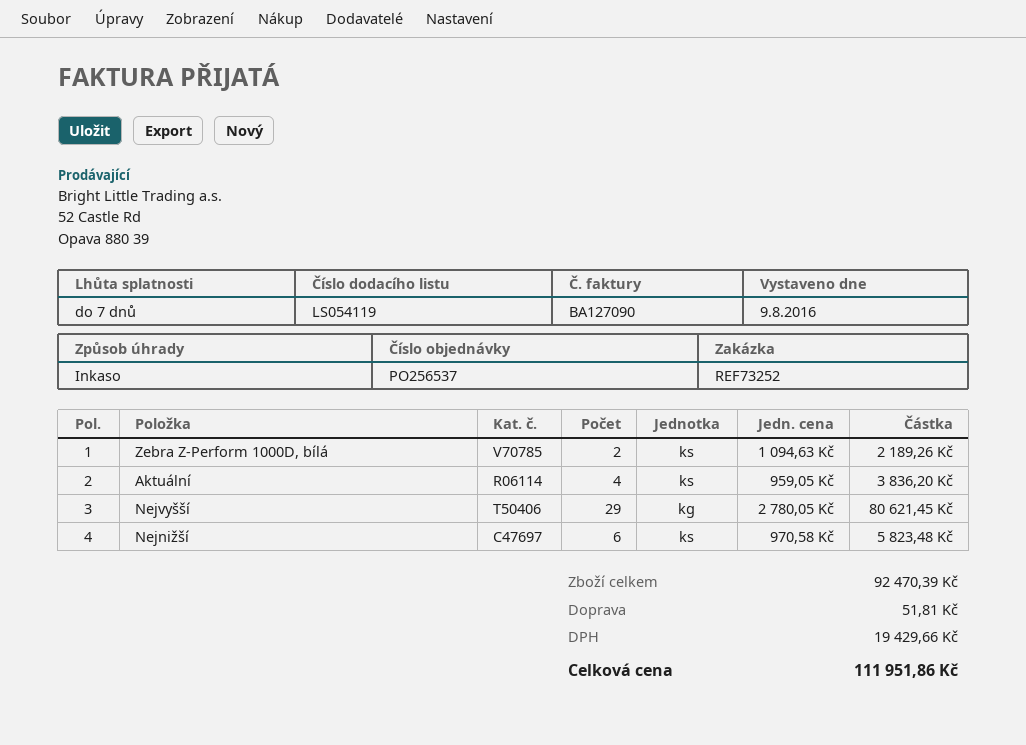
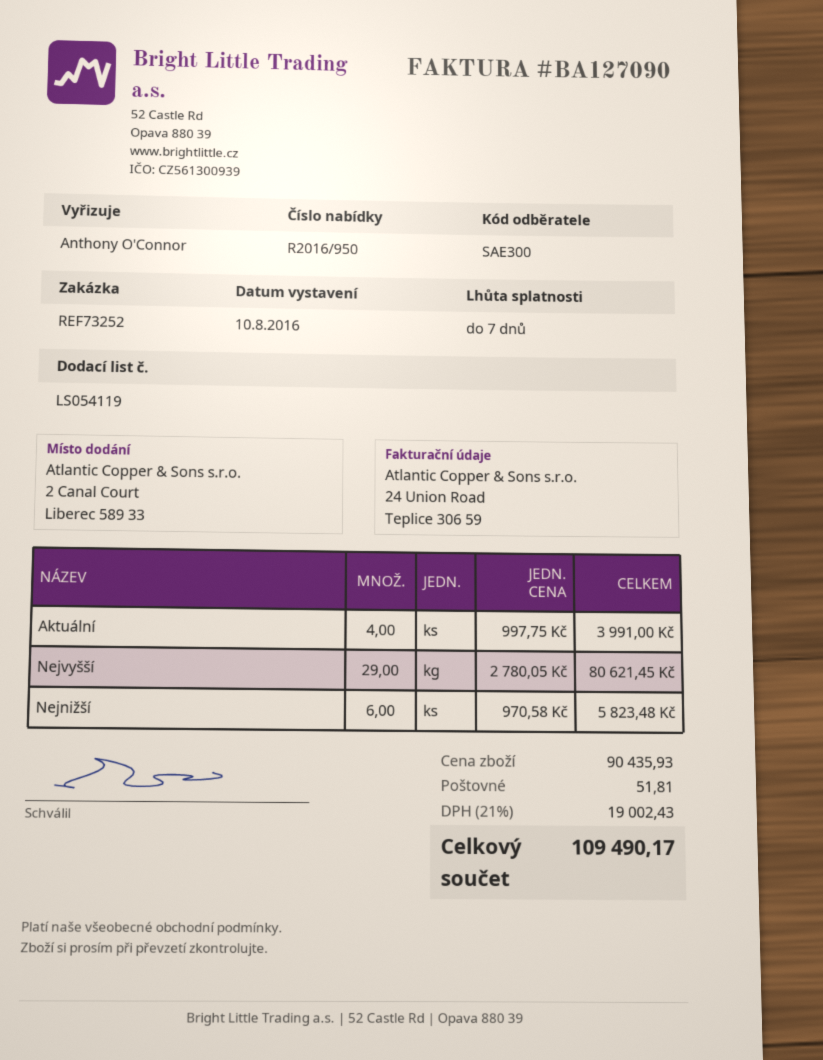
invoice date: 2016-08-09 -> 2016-08-10
Zebra Z-Perform 1000D, bílá: 2 x 1094.63 = 2189.26 -> none
Aktuální: 4 x 959.05 = 3836.20 -> 4 x 997.75 = 3991.00
subtotal: 92470.39 -> 90435.93
tax: 19429.66 -> 19002.43
total: 111951.86 -> 109490.17

